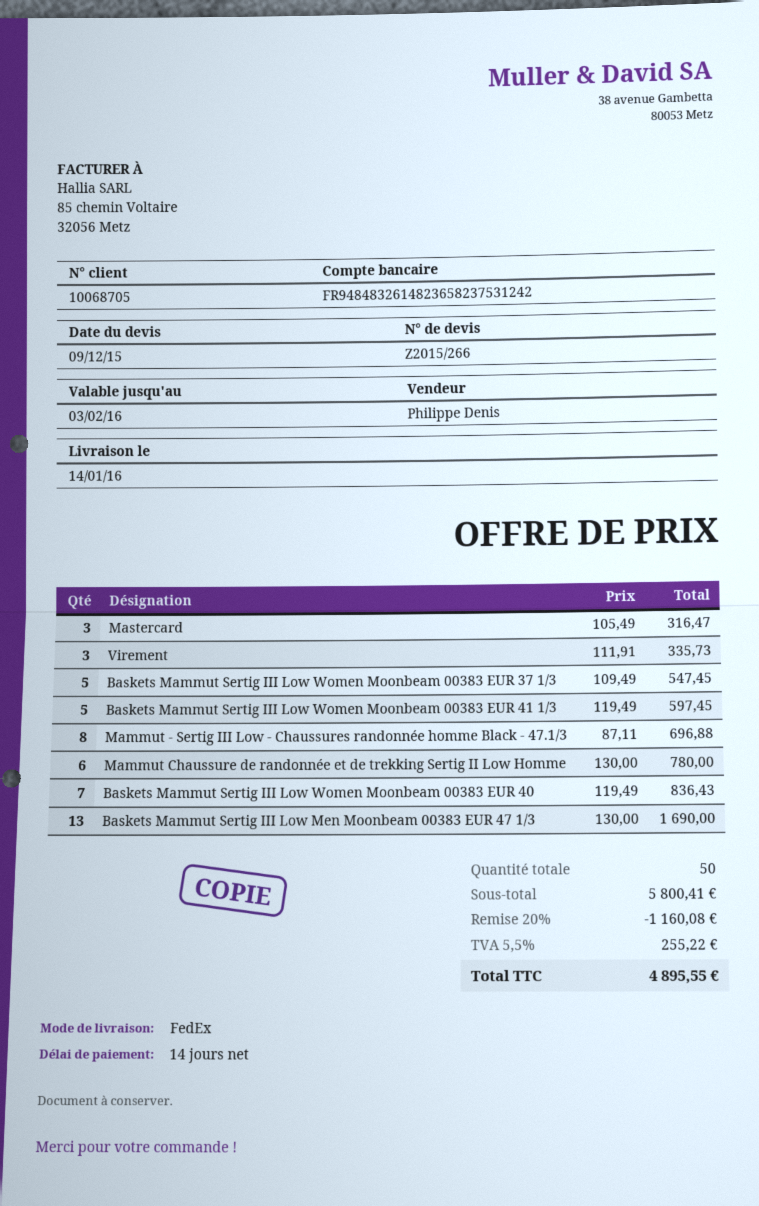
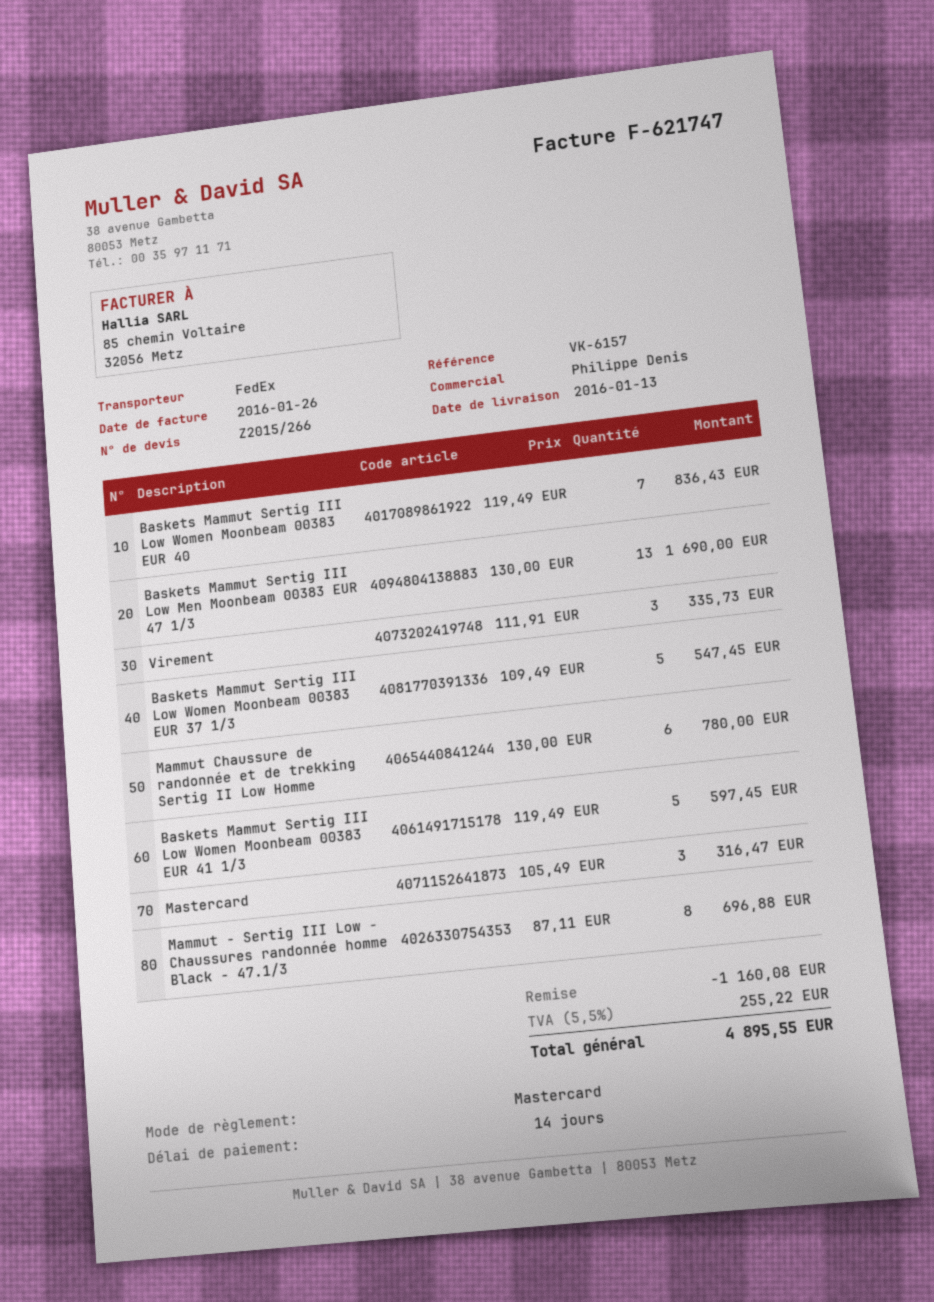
delivery date: 2016-01-14 -> 2016-01-13

